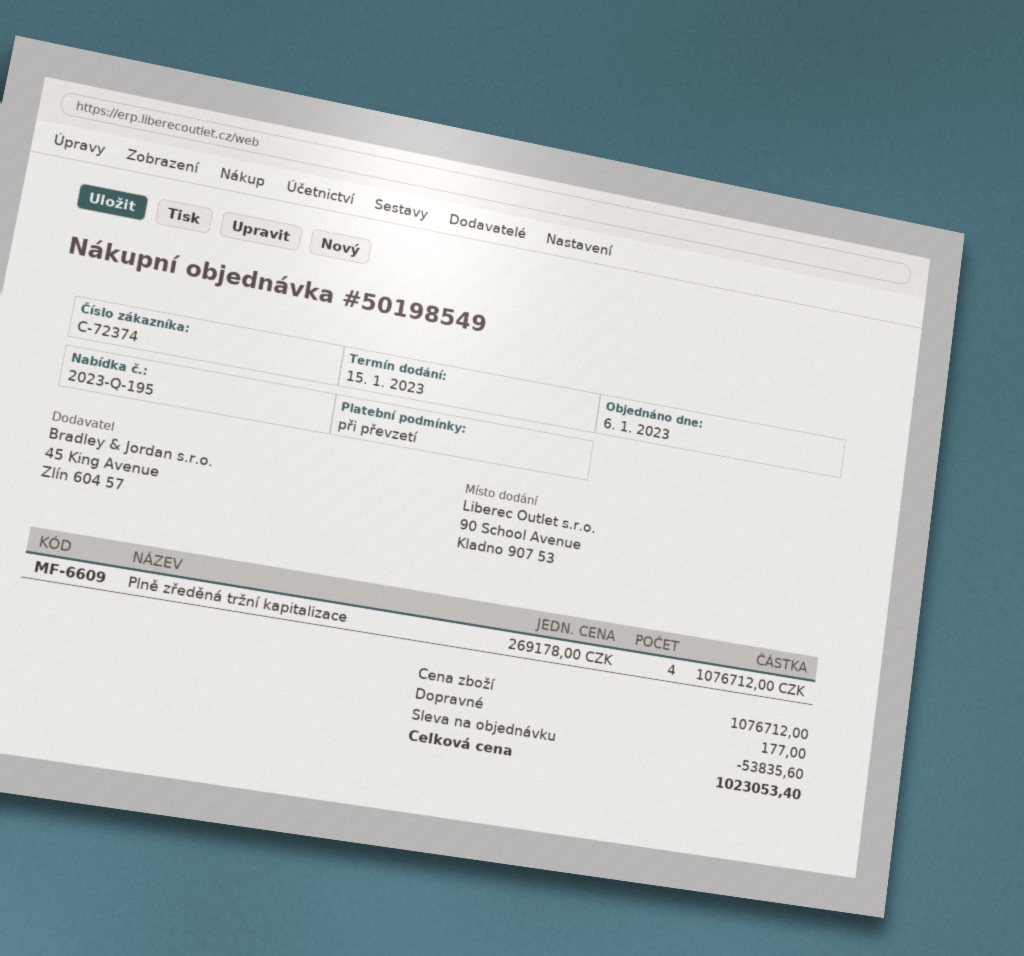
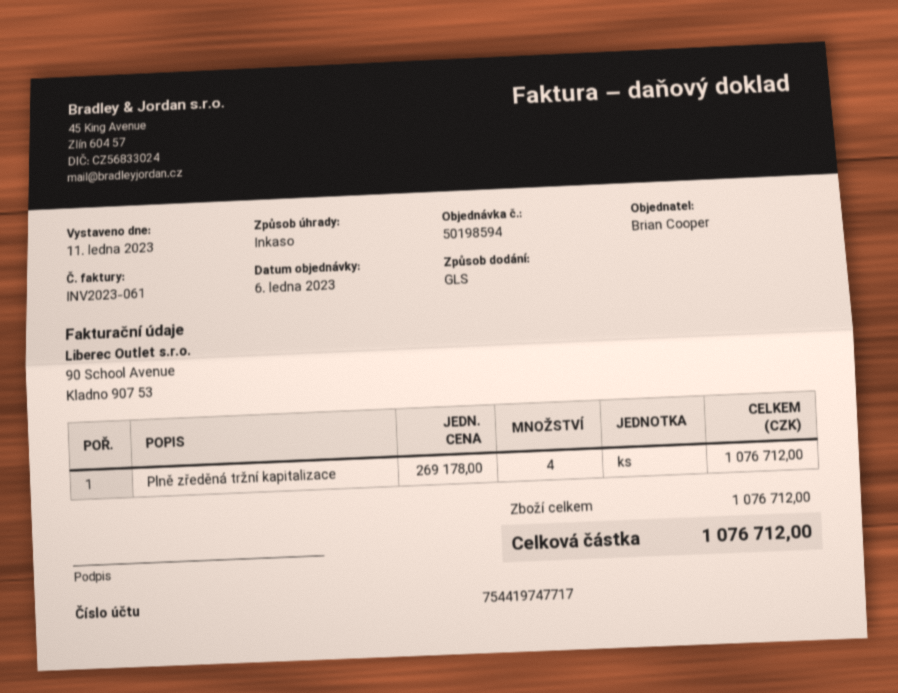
order number: 50198549 -> 50198594
discount: 53835.60 -> none
shipping: 177.00 -> none
total: 1023053.40 -> 1076712.00

